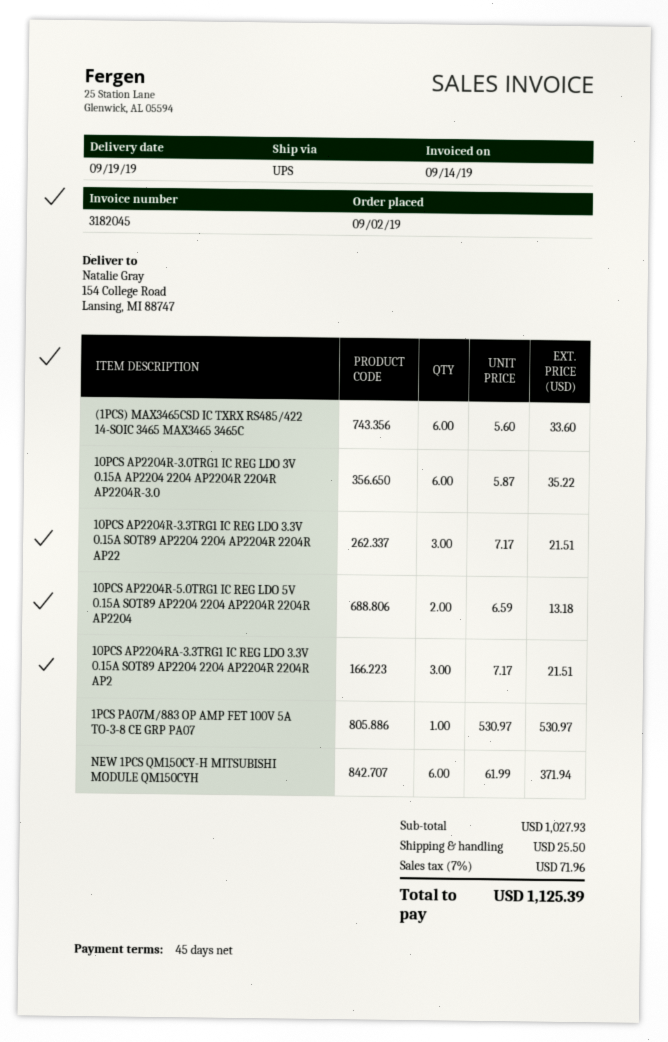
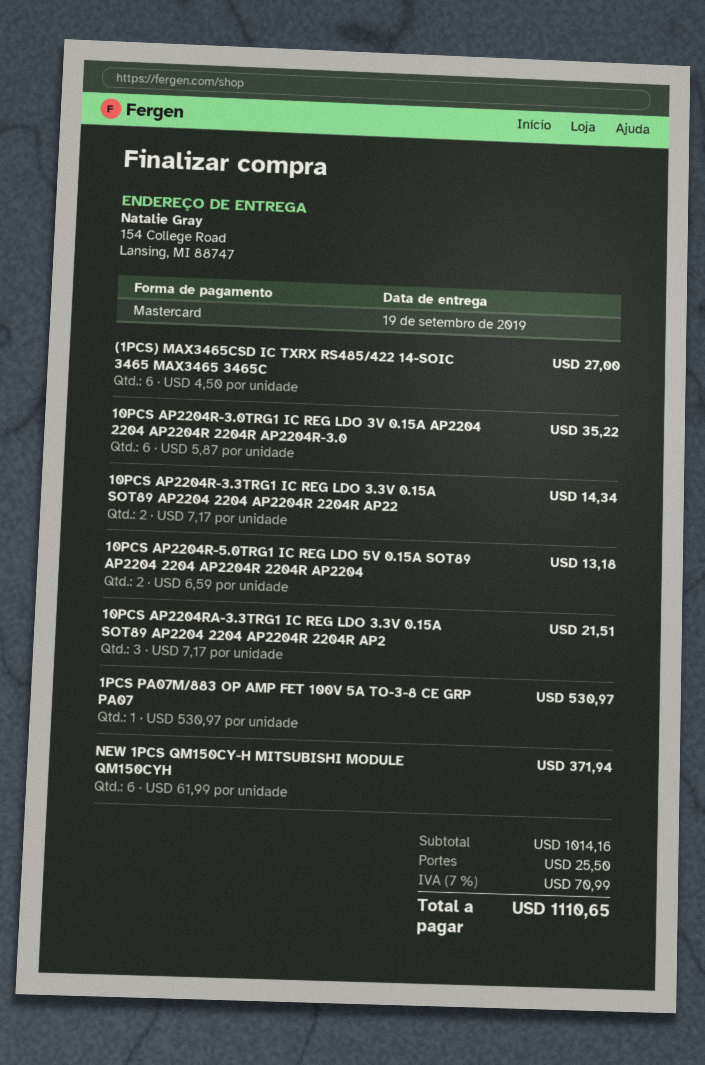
(1PCS) MAX3465CSD IC TXRX RS485/422 14-SOIC 3465 MAX3465 3465C: 6 x 5.60 = 33.60 -> 6 x 4.50 = 27.00
10PCS AP2204R-3.3TRG1 IC REG LDO 3.3V 0.15A SOT89 AP2204 2204 AP2204R 2204R AP22: 3 x 7.17 = 21.51 -> 2 x 7.17 = 14.34
subtotal: 1027.93 -> 1014.16
tax: 7% = 71.96 -> 7% = 70.99
total: 1125.39 -> 1110.65

